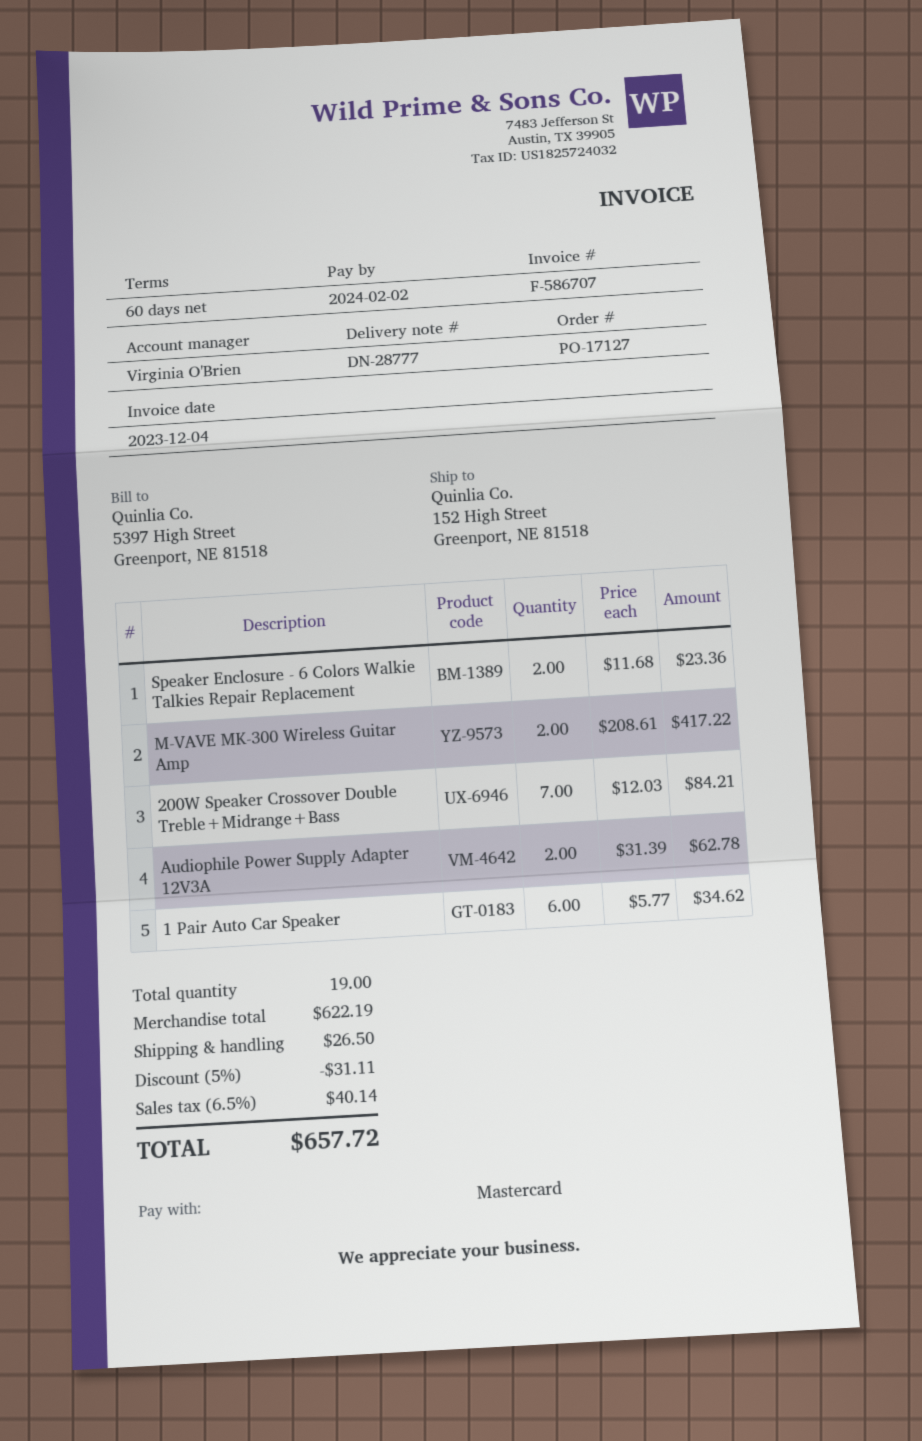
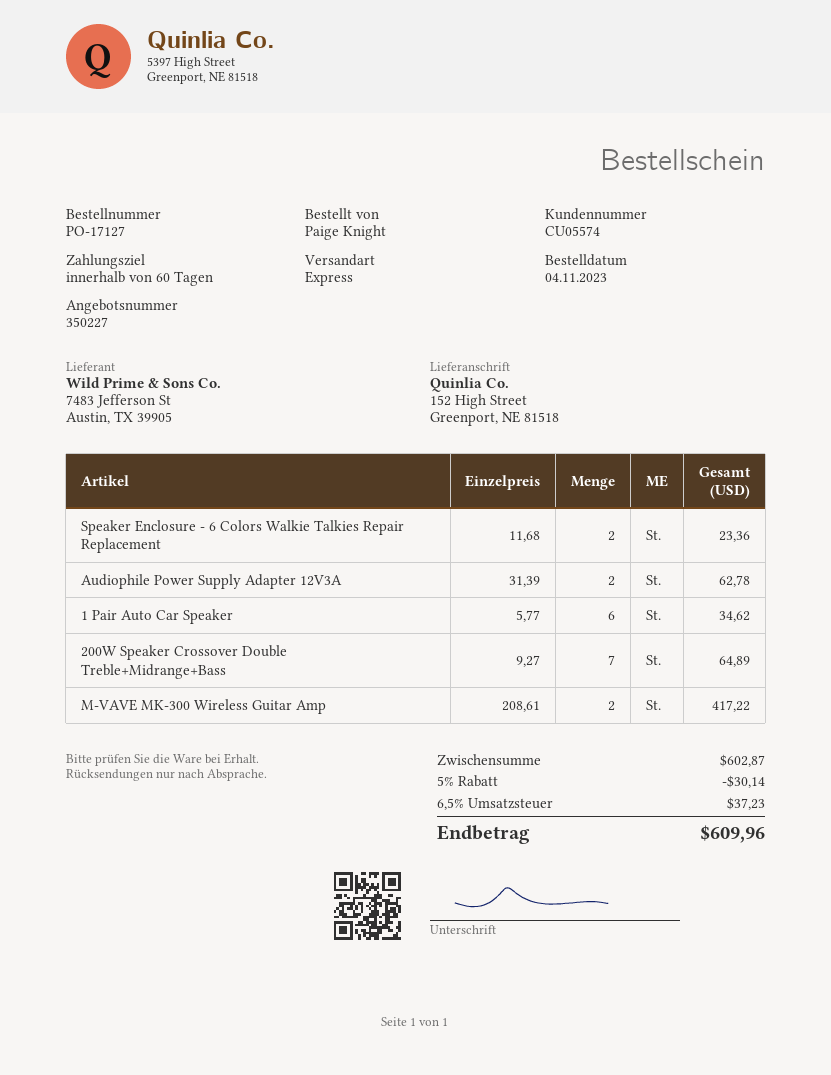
200W Speaker Crossover Double Treble+Midrange+Bass: 7 x 12.03 = 84.21 -> 7 x 9.27 = 64.89
subtotal: 622.19 -> 602.87
discount: 5% = 31.11 -> 5% = 30.14
shipping: 26.50 -> none
tax: 6.5% = 40.14 -> 6.5% = 37.23
total: 657.72 -> 609.96

